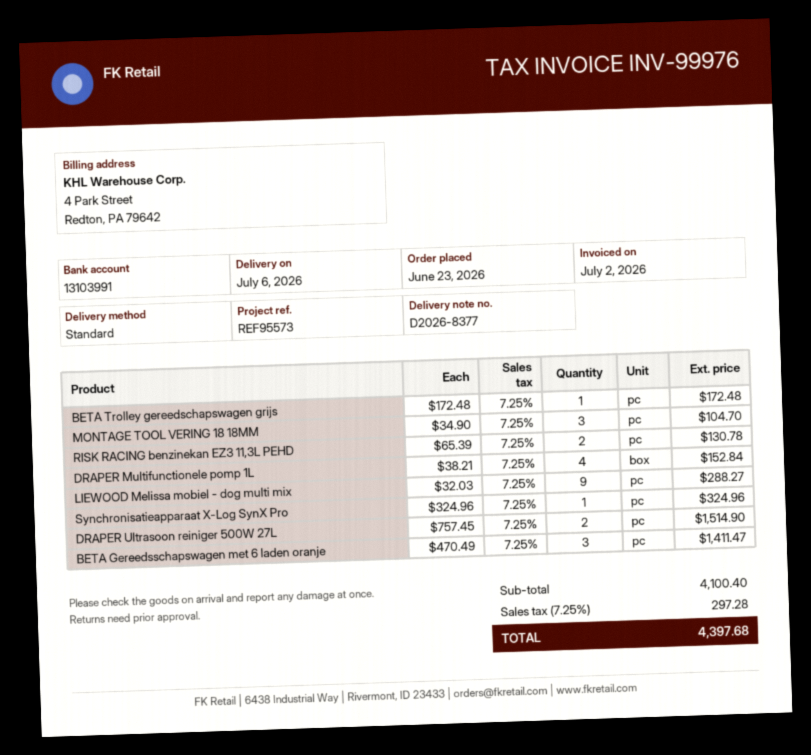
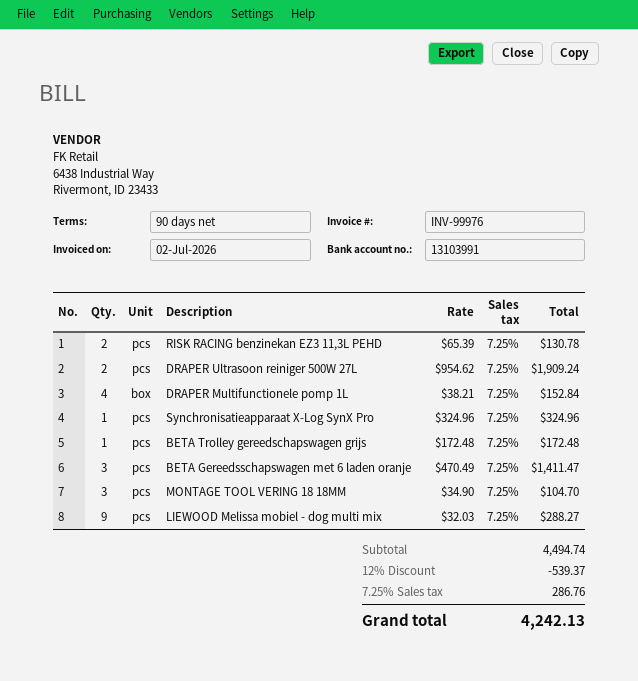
DRAPER Ultrasoon reiniger 500W 27L: 2 x 757.45 = 1514.90 -> 2 x 954.62 = 1909.24
subtotal: 4100.40 -> 4494.74
discount: none -> 12% = 539.37
tax: 7.25% = 297.28 -> 7.25% = 286.76
total: 4397.68 -> 4242.13

